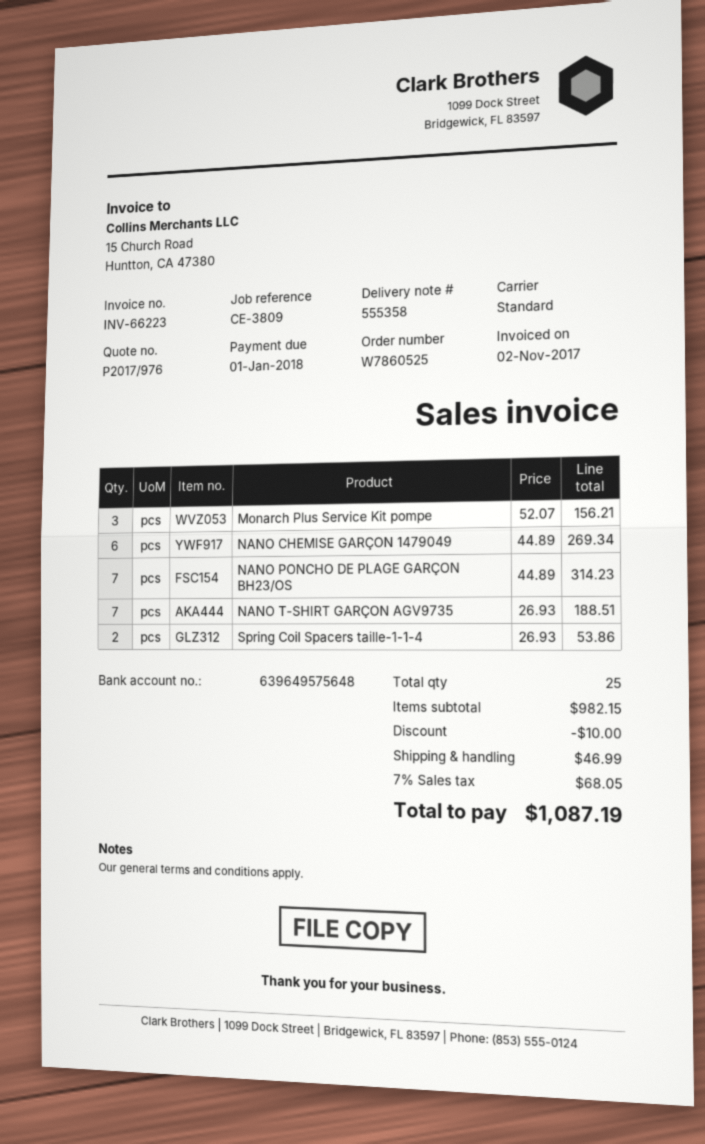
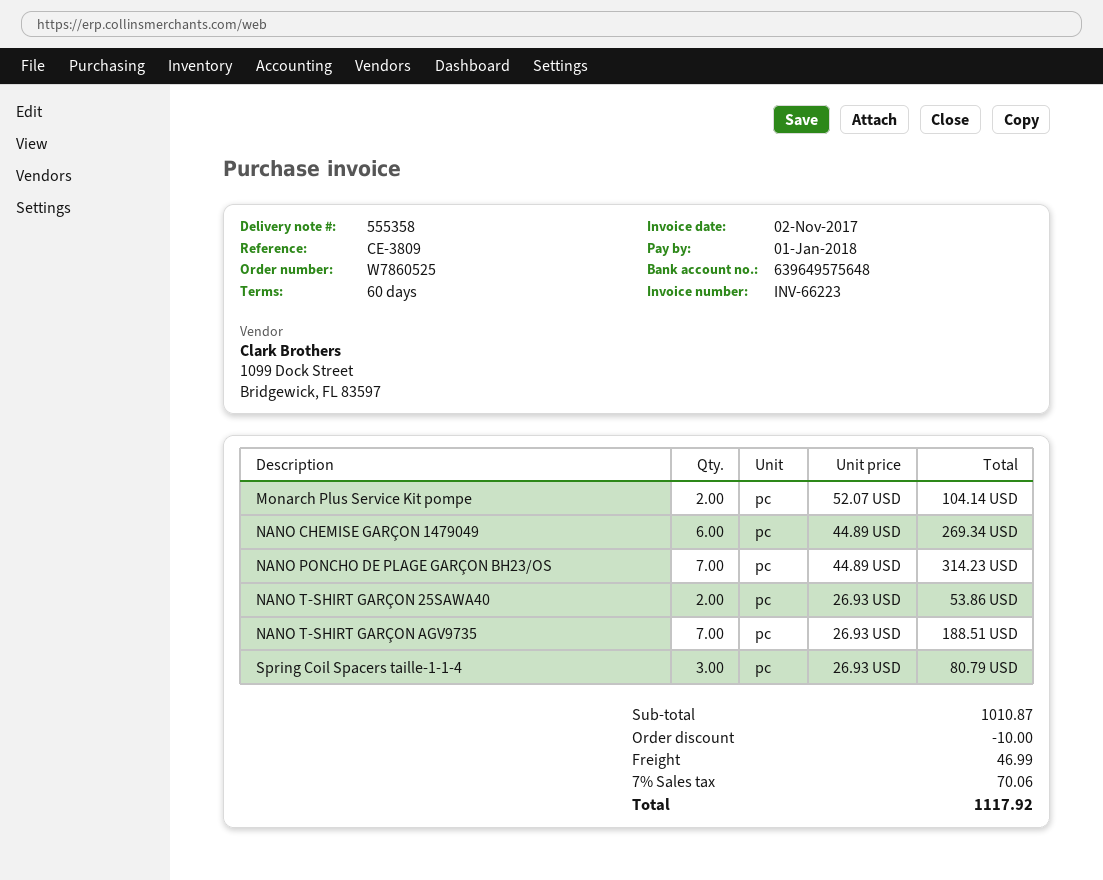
Monarch Plus Service Kit pompe: 3 x 52.07 = 156.21 -> 2 x 52.07 = 104.14
Spring Coil Spacers taille-1-1-4: 2 x 26.93 = 53.86 -> 3 x 26.93 = 80.79
NANO T-SHIRT GARÇON 25SAWA40: none -> 2 x 26.93 = 53.86
subtotal: 982.15 -> 1010.87
tax: 7% = 68.05 -> 7% = 70.06
total: 1087.19 -> 1117.92

